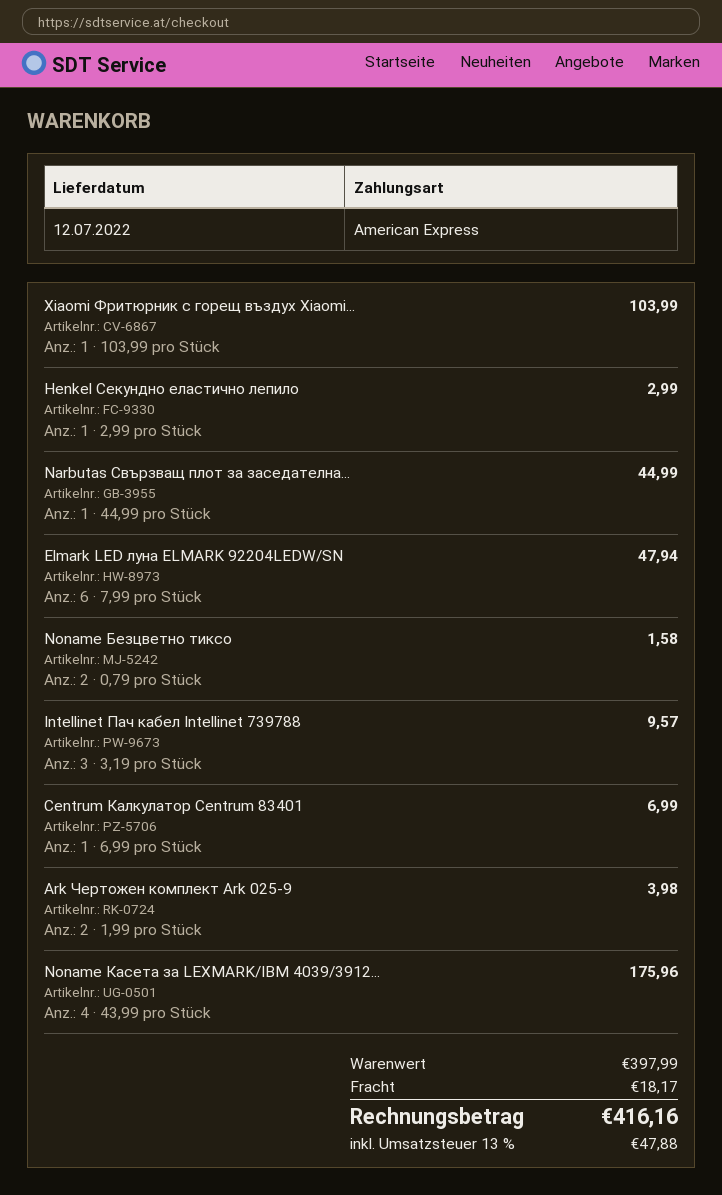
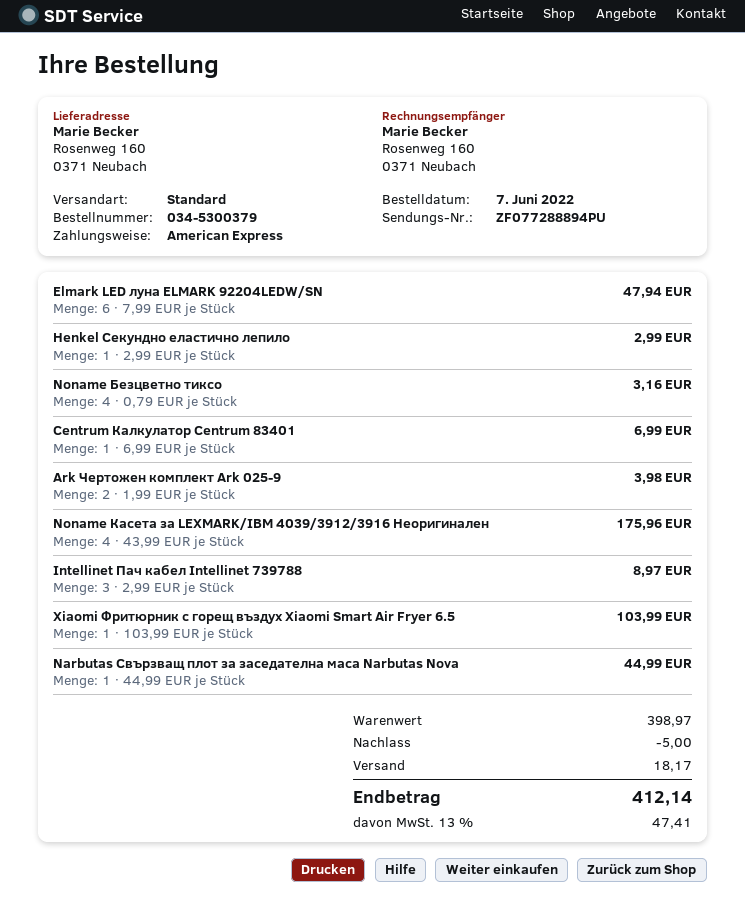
Noname Безцветно тиксо: 2 x 0.79 = 1.58 -> 4 x 0.79 = 3.16
Intellinet Пач кабел Intellinet 739788: 3 x 3.19 = 9.57 -> 3 x 2.99 = 8.97
subtotal: 397.99 -> 398.97
discount: none -> 5.00
tax: 13% = 47.88 -> 13% = 47.41
total: 416.16 -> 412.14

